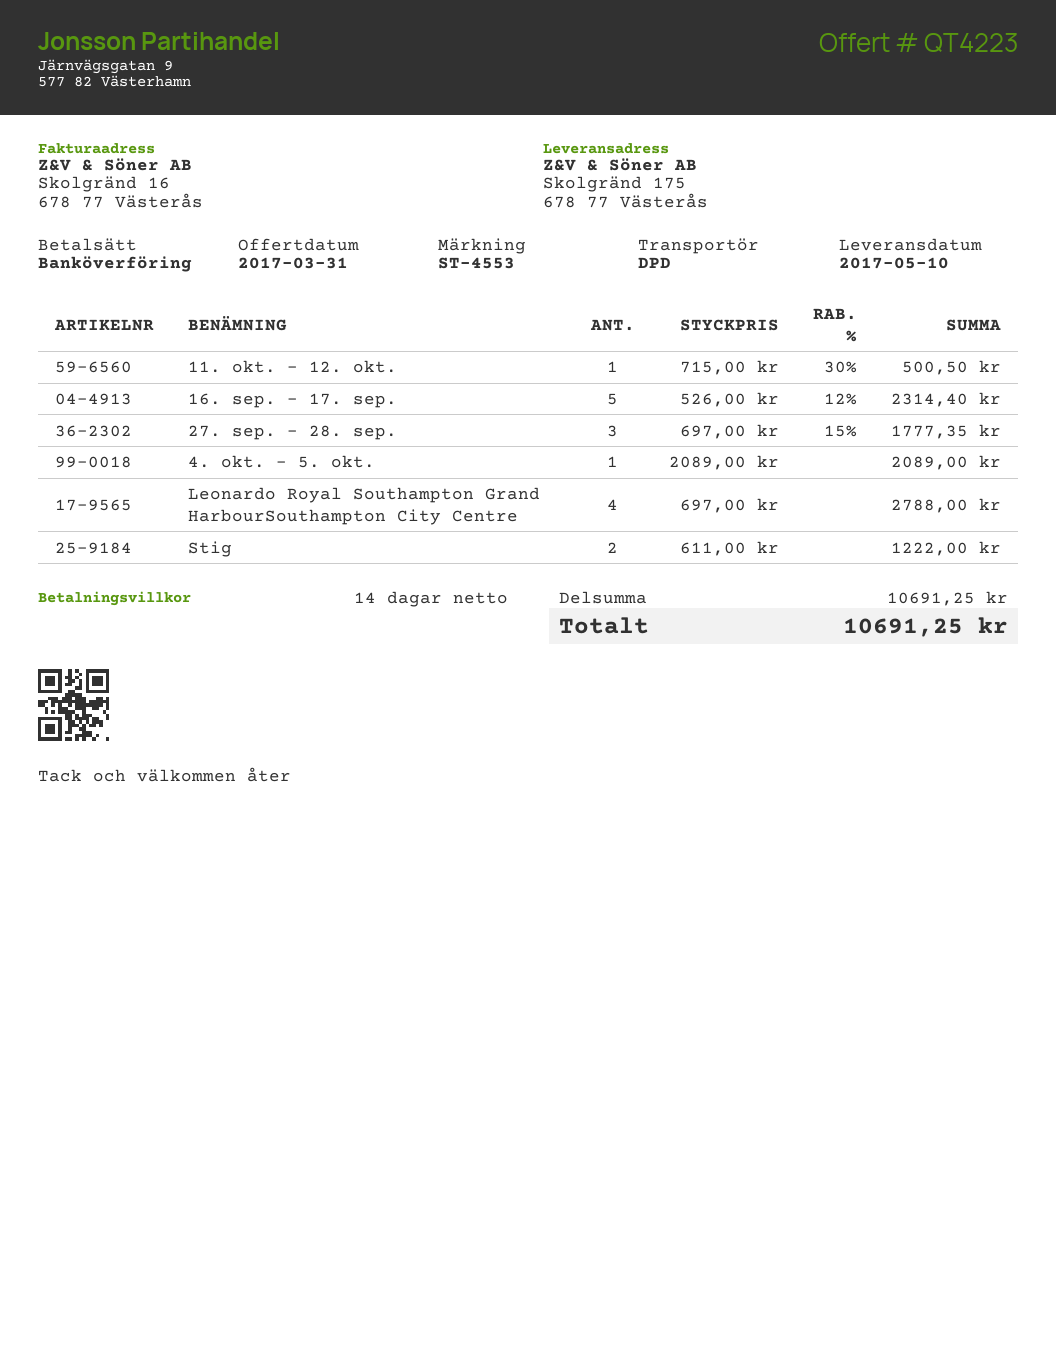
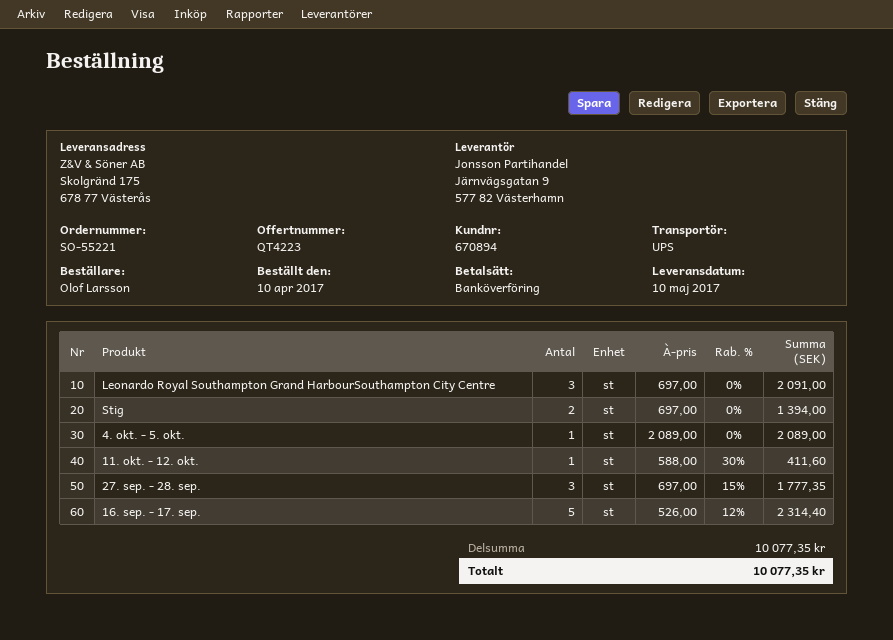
shipping method: DPD -> UPS
11. okt. - 12. okt.: 1 x 715.00 - 30% = 500.50 -> 1 x 588.00 - 30% = 411.60
Leonardo Royal Southampton Grand HarbourSouthampton City Centre: 4 x 697.00 = 2788.00 -> 3 x 697.00 = 2091.00
Stig: 2 x 611.00 = 1222.00 -> 2 x 697.00 = 1394.00
subtotal: 10691.25 -> 10077.35
total: 10691.25 -> 10077.35

